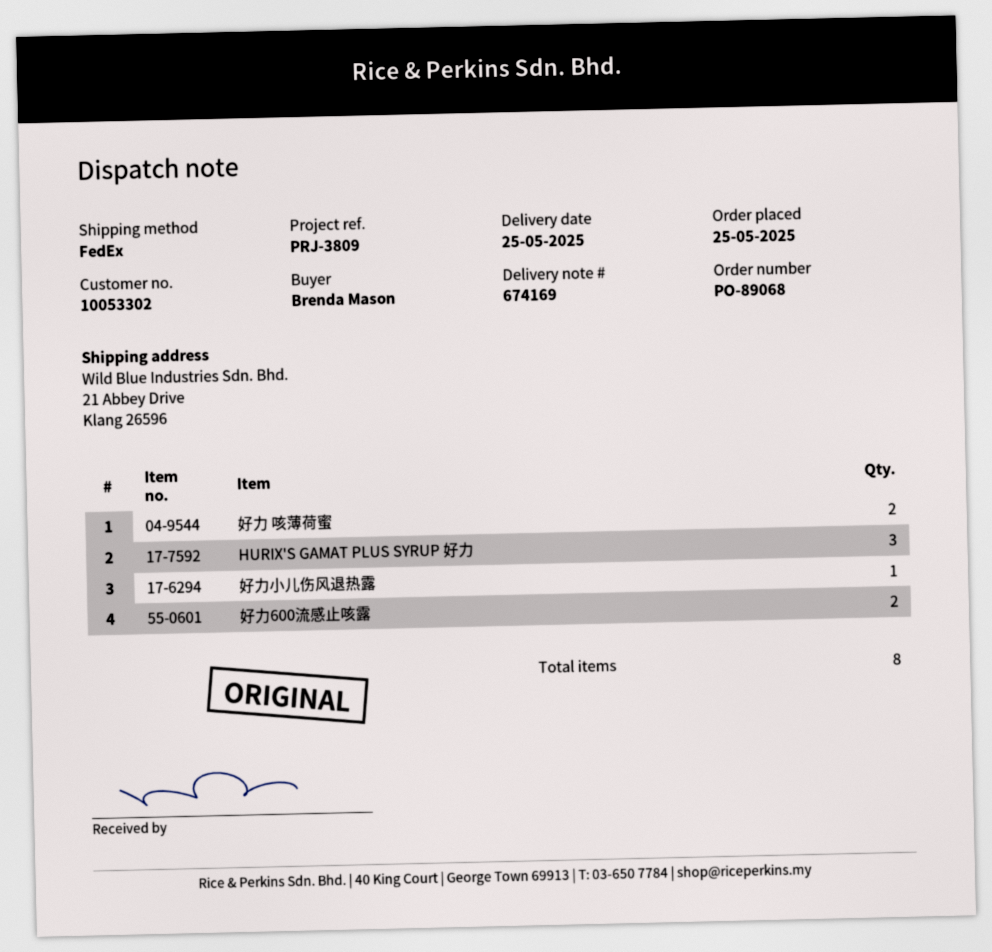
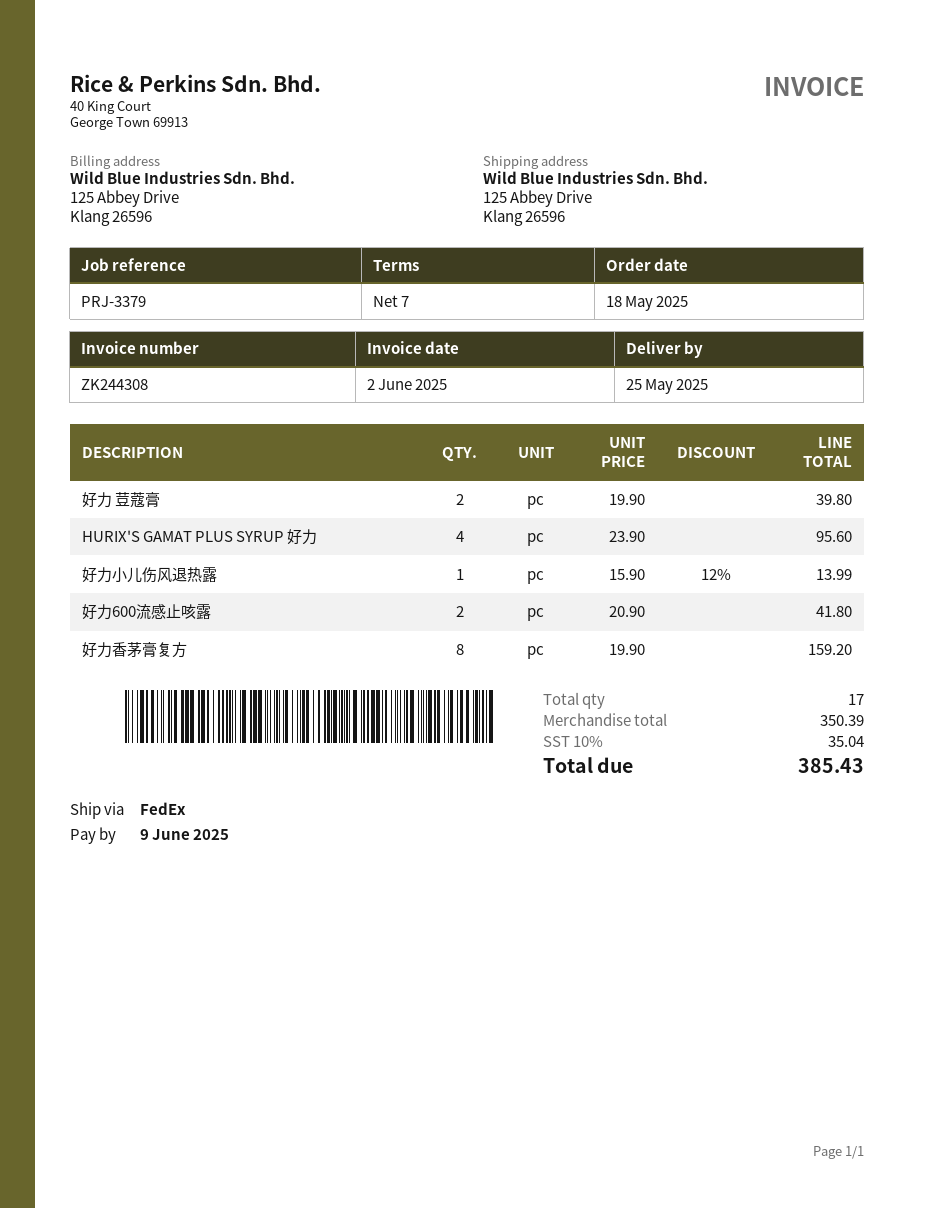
order date: 2025-05-25 -> 2025-05-18
reference: PRJ-3809 -> PRJ-3379
ship to: 21 Abbey Drive, Klang 26596 -> 125 Abbey Drive, Klang 26596
好力 咳薄荷蜜: 2 -> none
HURIX'S GAMAT PLUS SYRUP 好力: 3 -> 4
好力 荳蔻膏: none -> 2
好力香茅膏复方: none -> 8
total quantity: 8 -> 17

